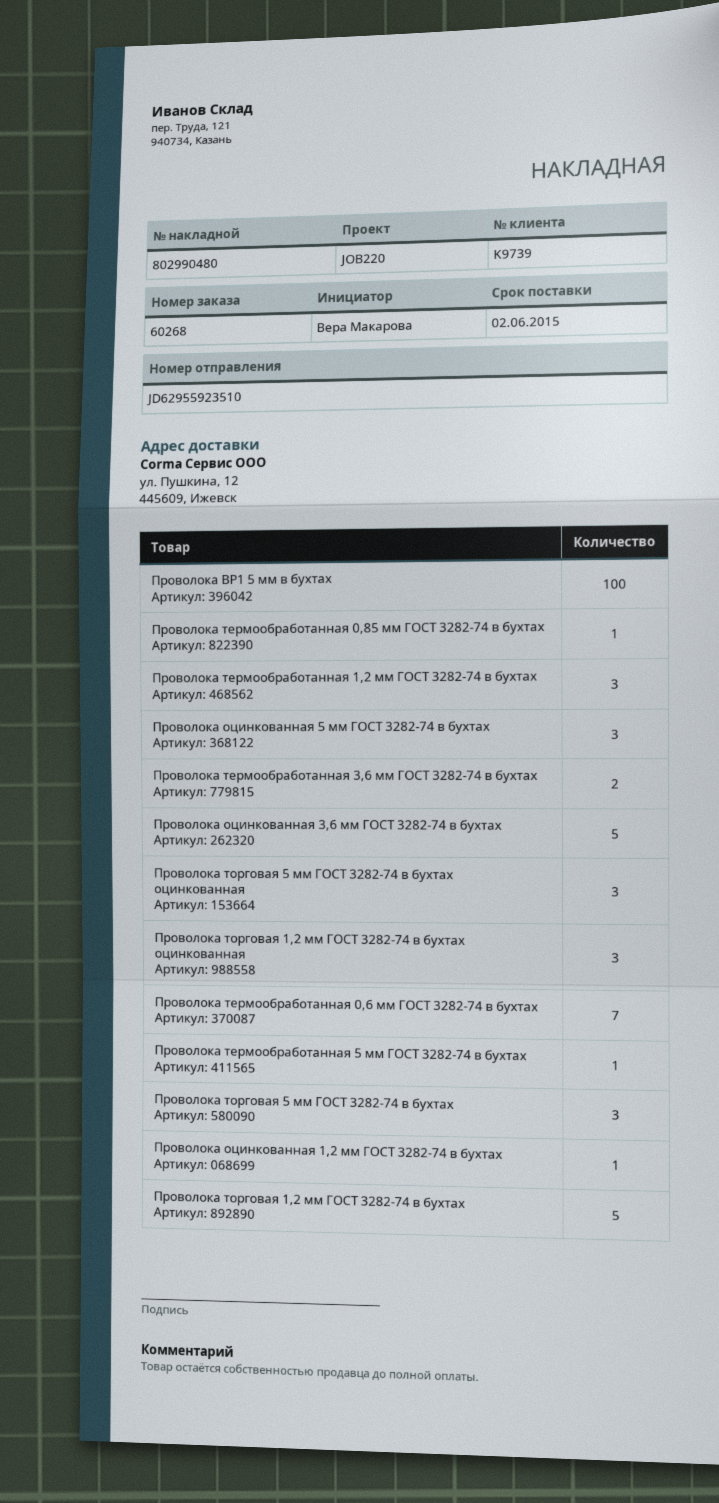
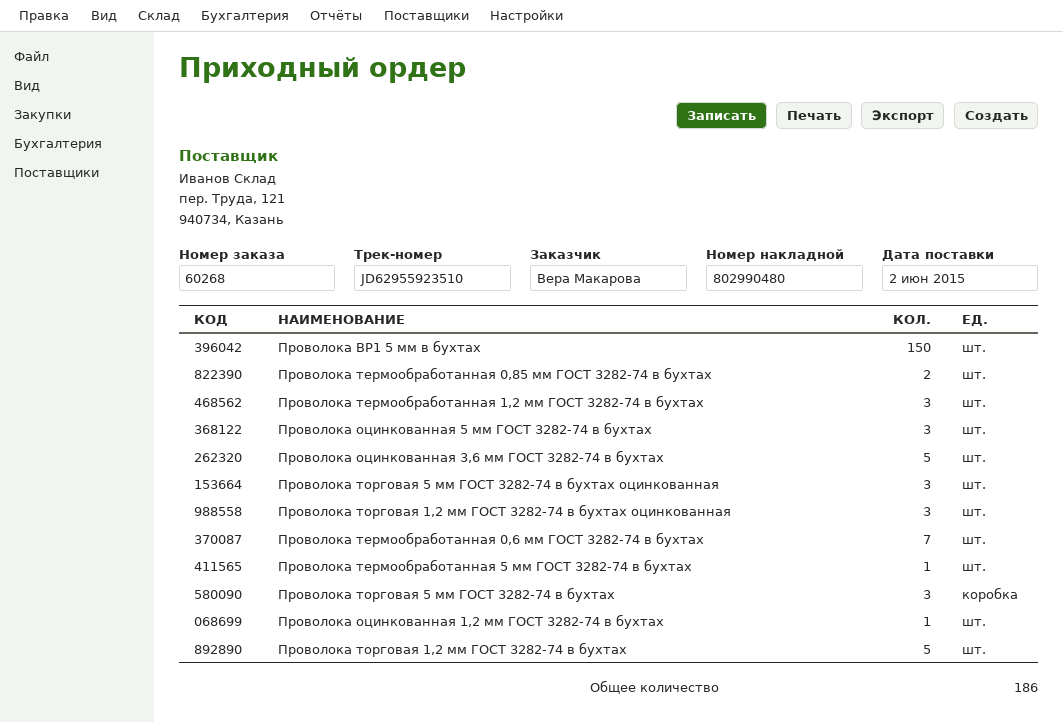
Проволока ВР1 5 мм в бухтах: 100 -> 150
Проволока термообработанная 0,85 мм ГОСТ 3282-74 в бухтах: 1 -> 2
Проволока термообработанная 3,6 мм ГОСТ 3282-74 в бухтах: 2 -> none

